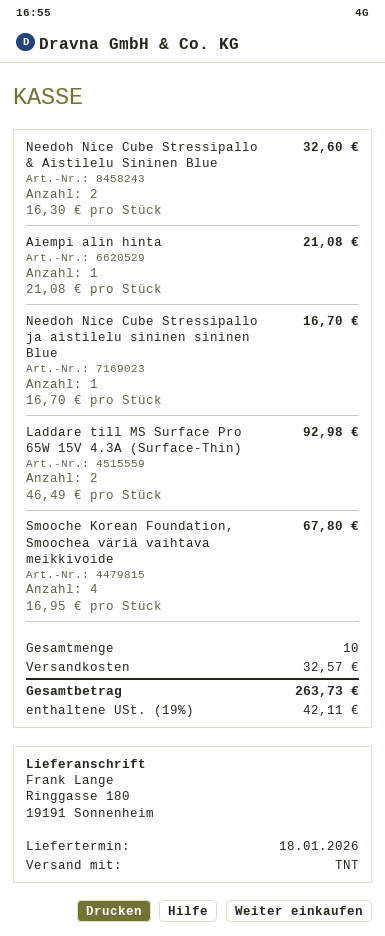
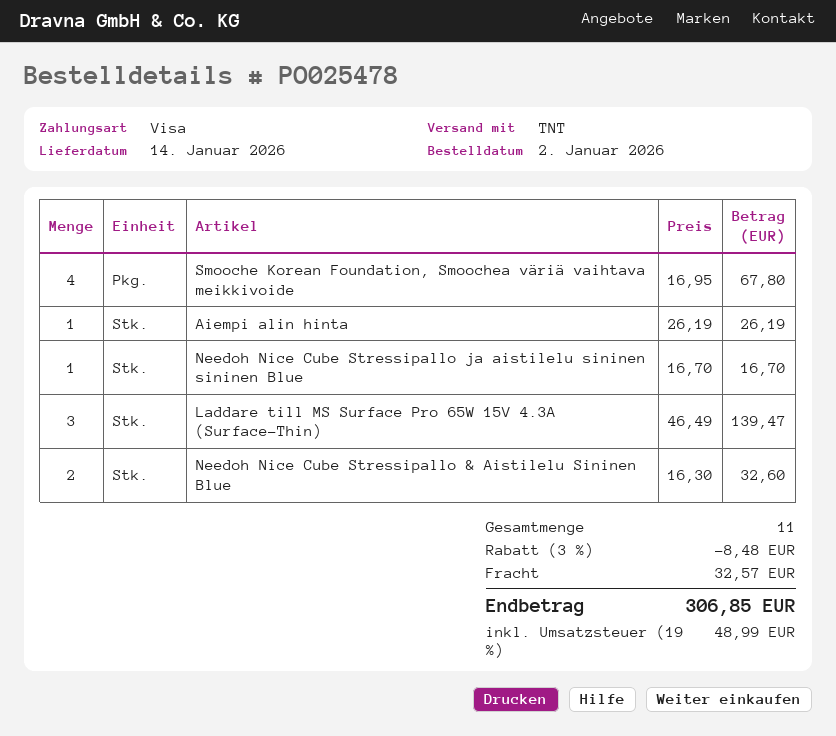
delivery date: 2026-01-18 -> 2026-01-14
Aiempi alin hinta: 1 x 21.08 = 21.08 -> 1 x 26.19 = 26.19
Laddare till MS Surface Pro 65W 15V 4.3A (Surface-Thin): 2 x 46.49 = 92.98 -> 3 x 46.49 = 139.47
total quantity: 10 -> 11
discount: none -> 3% = 8.48
tax: 19% = 42.11 -> 19% = 48.99
total: 263.73 -> 306.85

